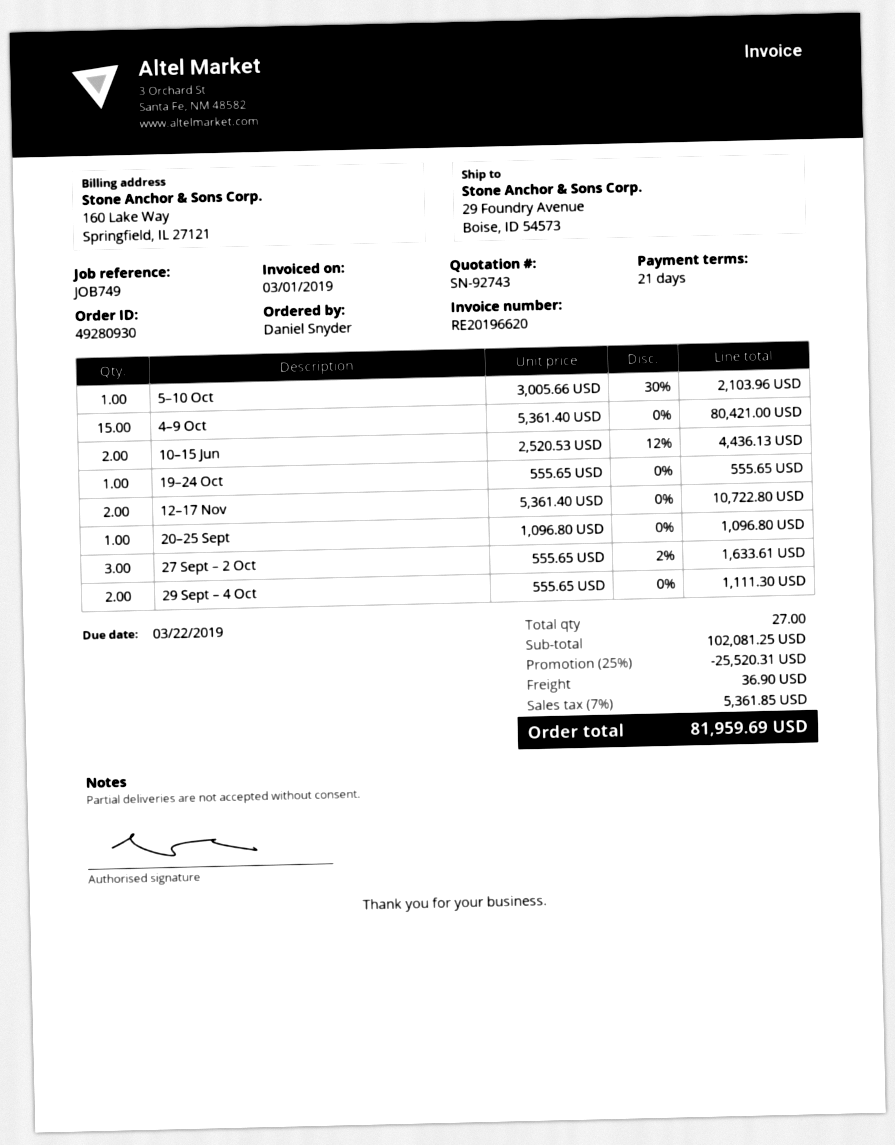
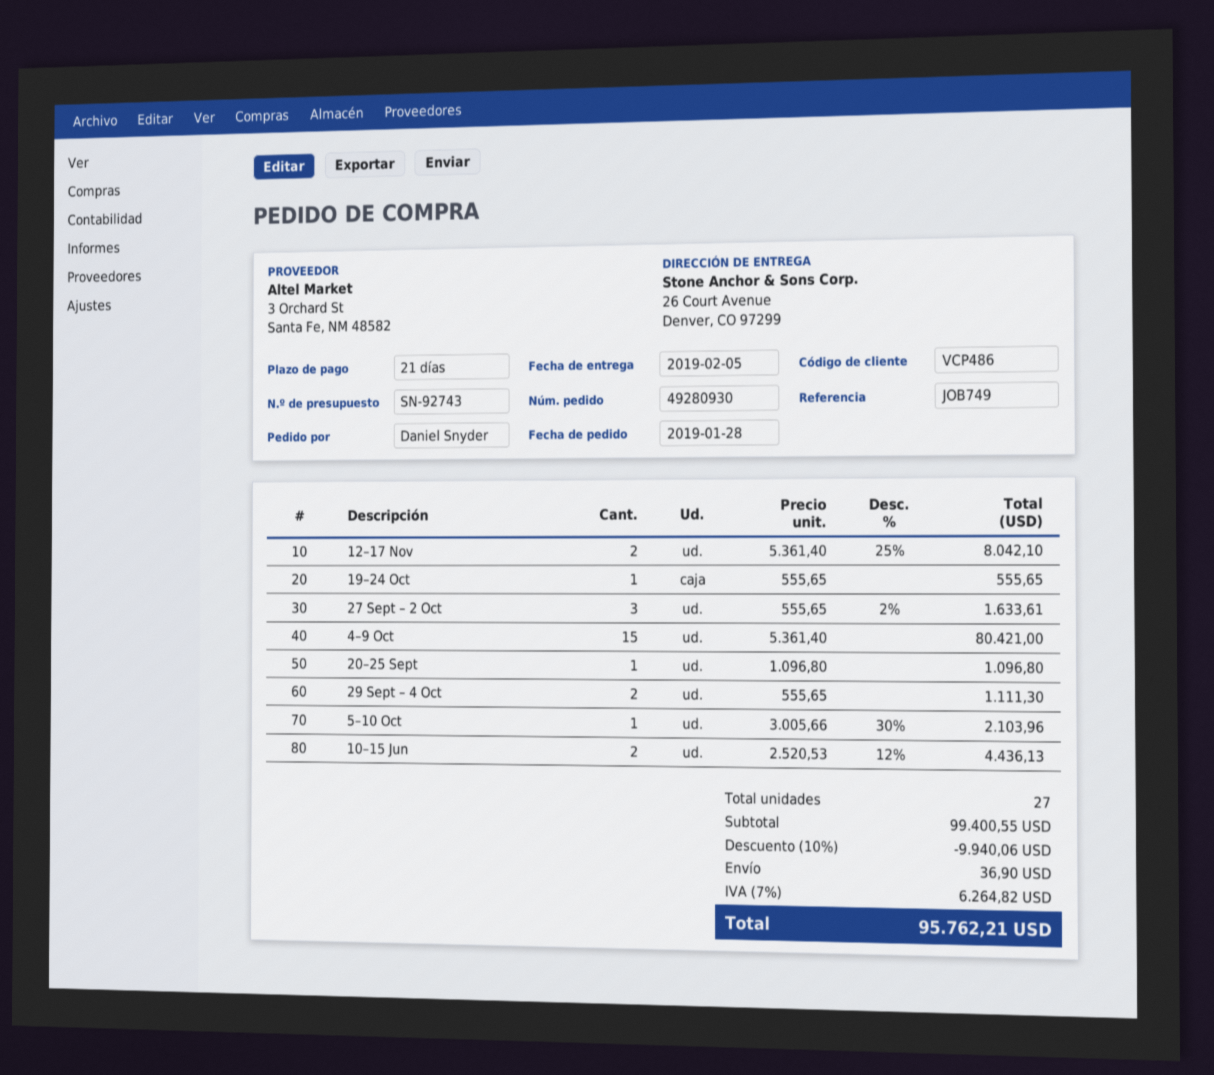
ship to: 29 Foundry Avenue, Boise, ID 54573 -> 26 Court Avenue, Denver, CO 97299
12–17 Nov: 2 x 5361.40 = 10722.80 -> 2 x 5361.40 - 25% = 8042.10
subtotal: 102081.25 -> 99400.55
discount: 25% = 25520.31 -> 10% = 9940.06
tax: 7% = 5361.85 -> 7% = 6264.82
total: 81959.69 -> 95762.21

